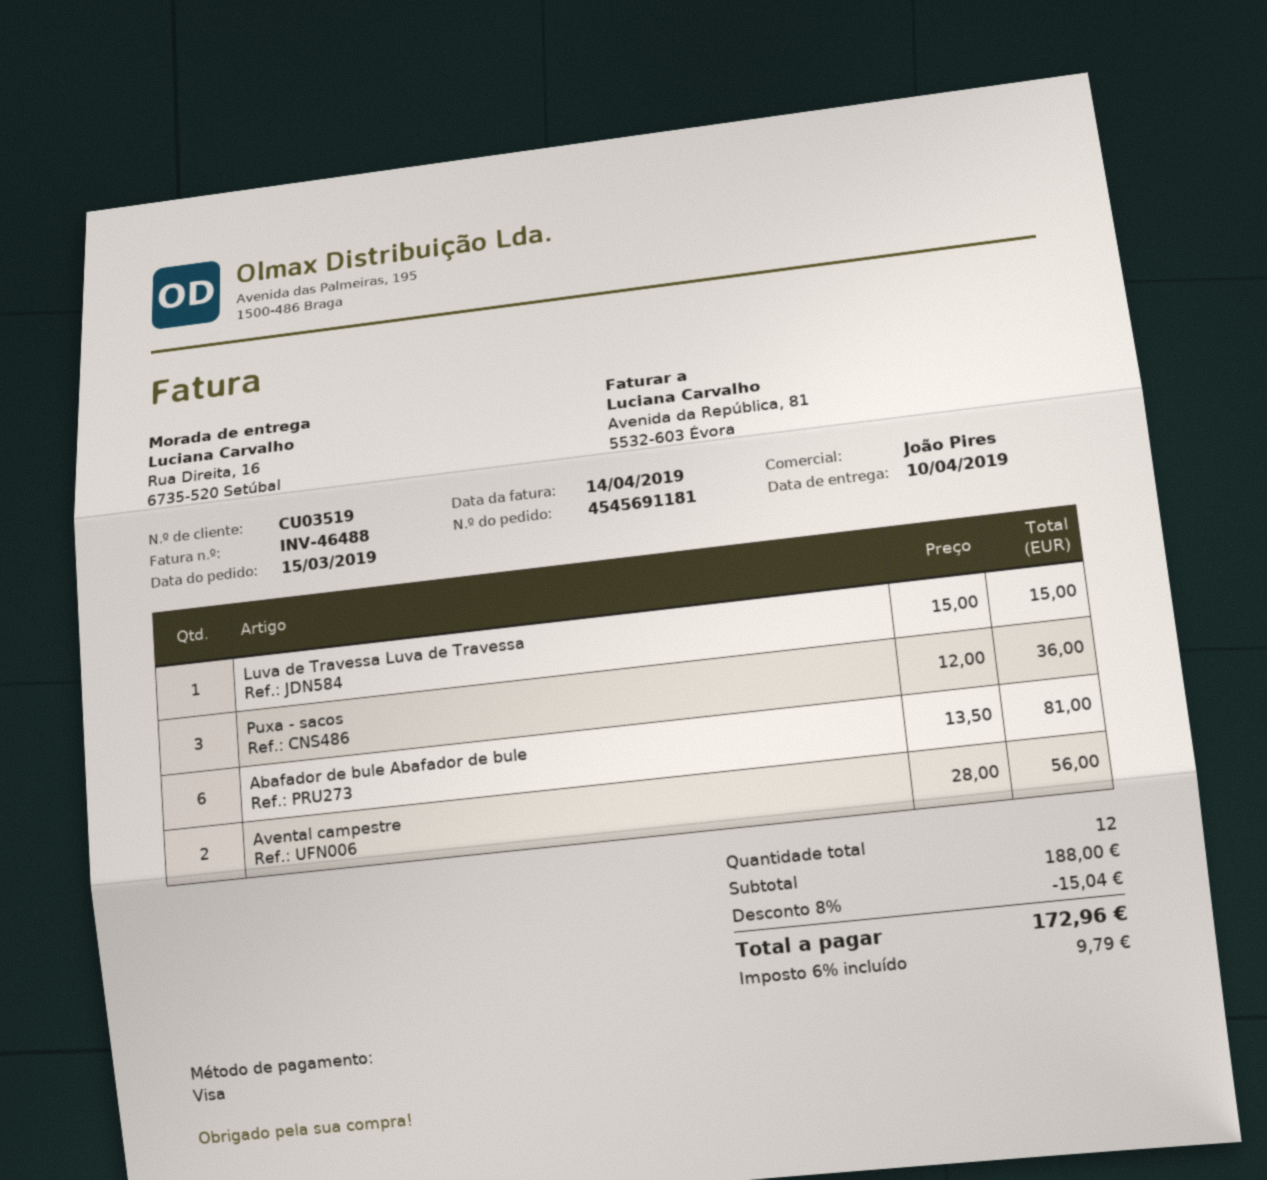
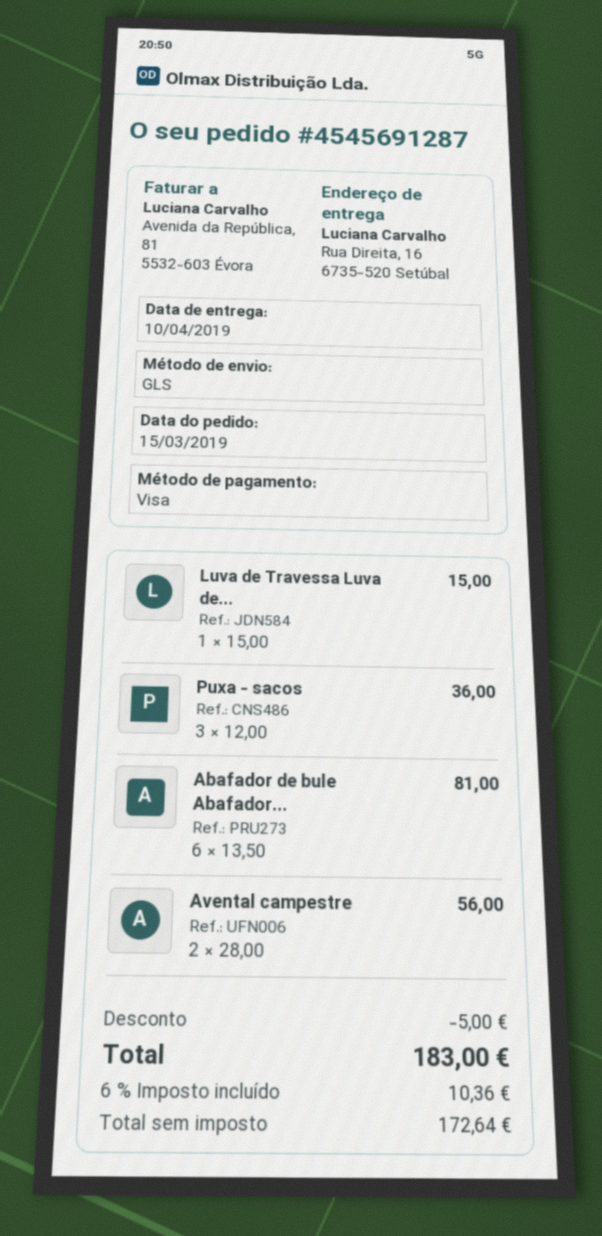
order number: 4545691181 -> 4545691287
discount: 15.04 -> 5.00
tax: 6% = 9.79 -> 6% = 10.36
total: 172.96 -> 183.00

